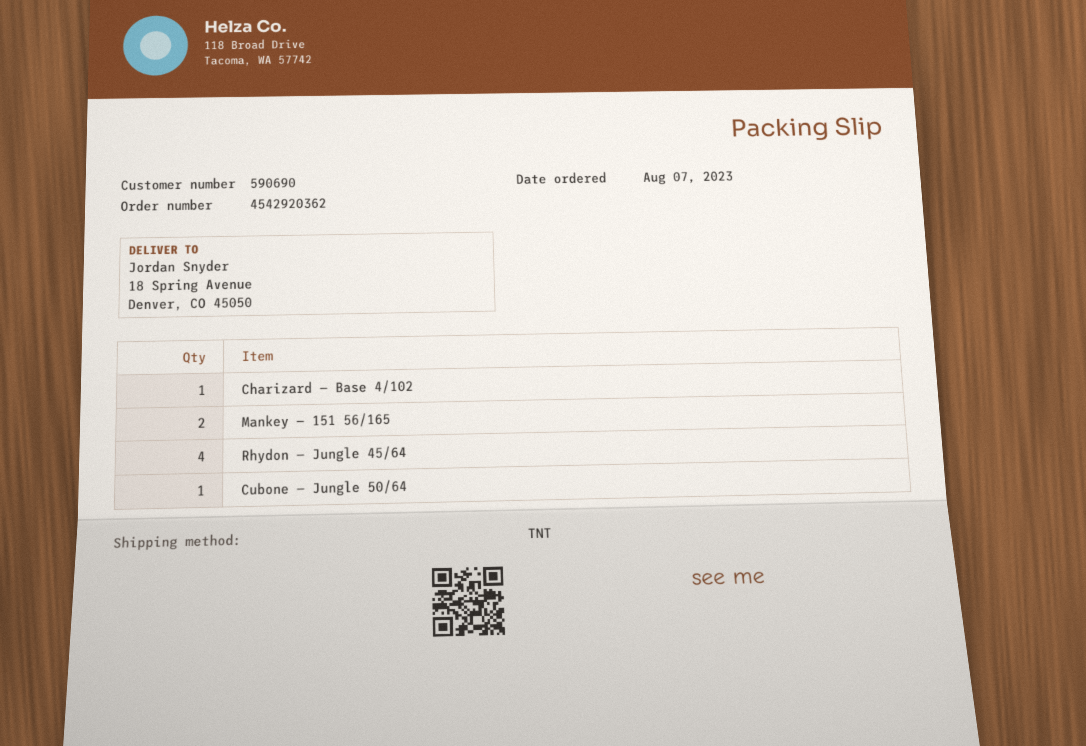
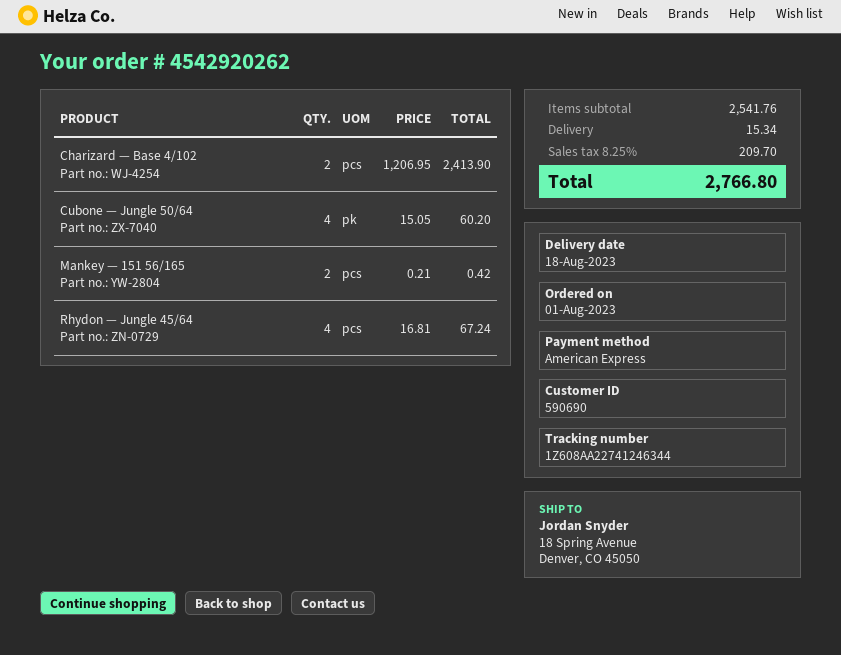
order number: 4542920362 -> 4542920262
order date: 2023-08-07 -> 2023-08-01
Charizard — Base 4/102: 1 -> 2
Cubone — Jungle 50/64: 1 -> 4

